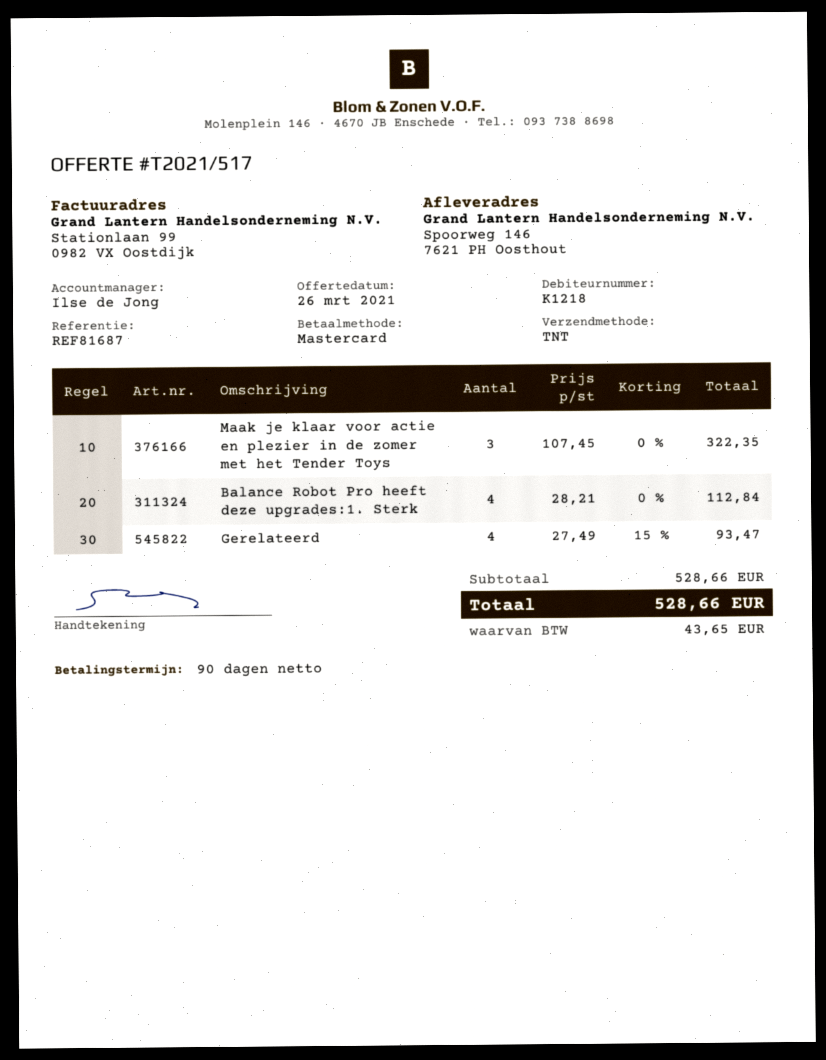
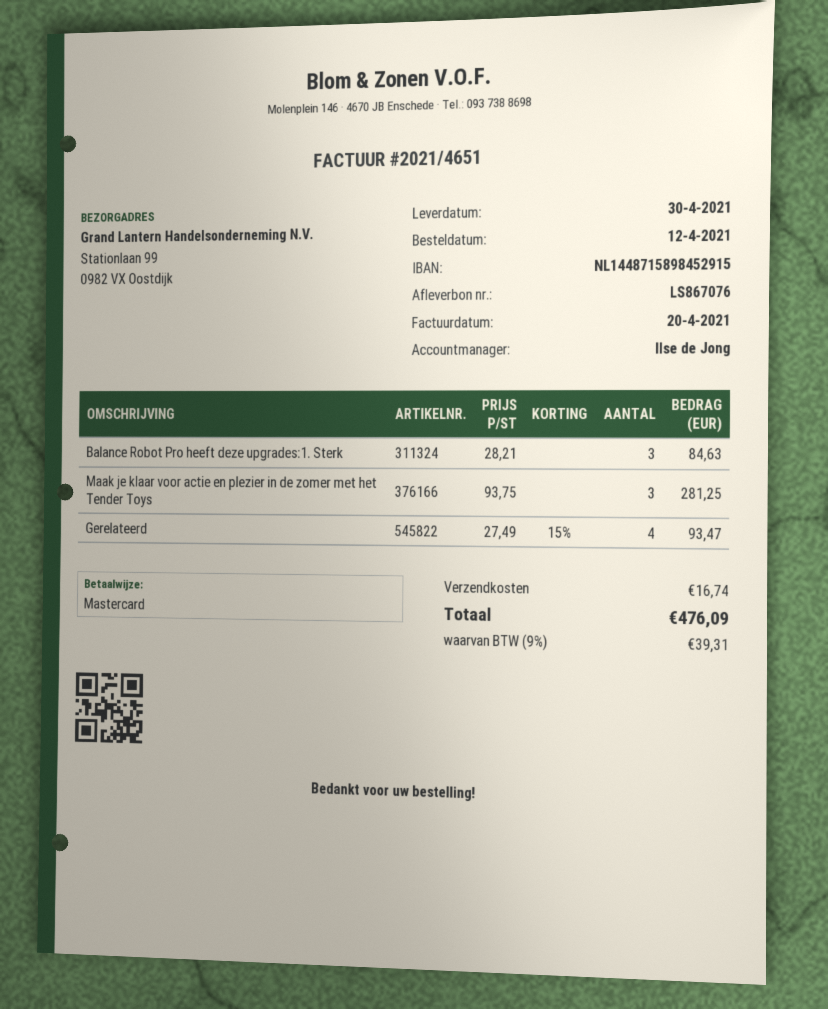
ship to: Spoorweg 146, 7621 PH Oosthout -> Stationlaan 99, 0982 VX Oostdijk
Maak je klaar voor actie en plezier in de zomer met het Tender Toys: 3 x 107.45 = 322.35 -> 3 x 93.75 = 281.25
Balance Robot Pro heeft deze upgrades:1. Sterk: 4 x 28.21 = 112.84 -> 3 x 28.21 = 84.63
shipping: none -> 16.74
tax: 43.65 -> 39.31
total: 528.66 -> 476.09

